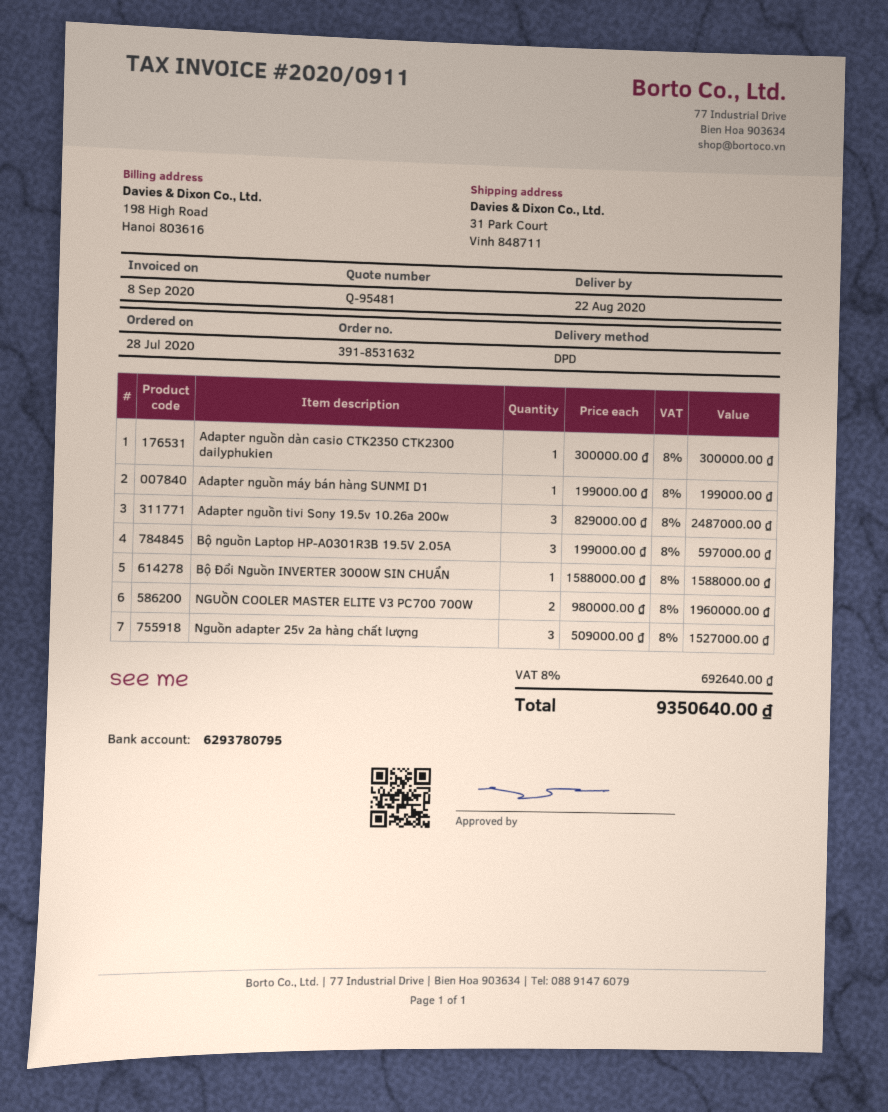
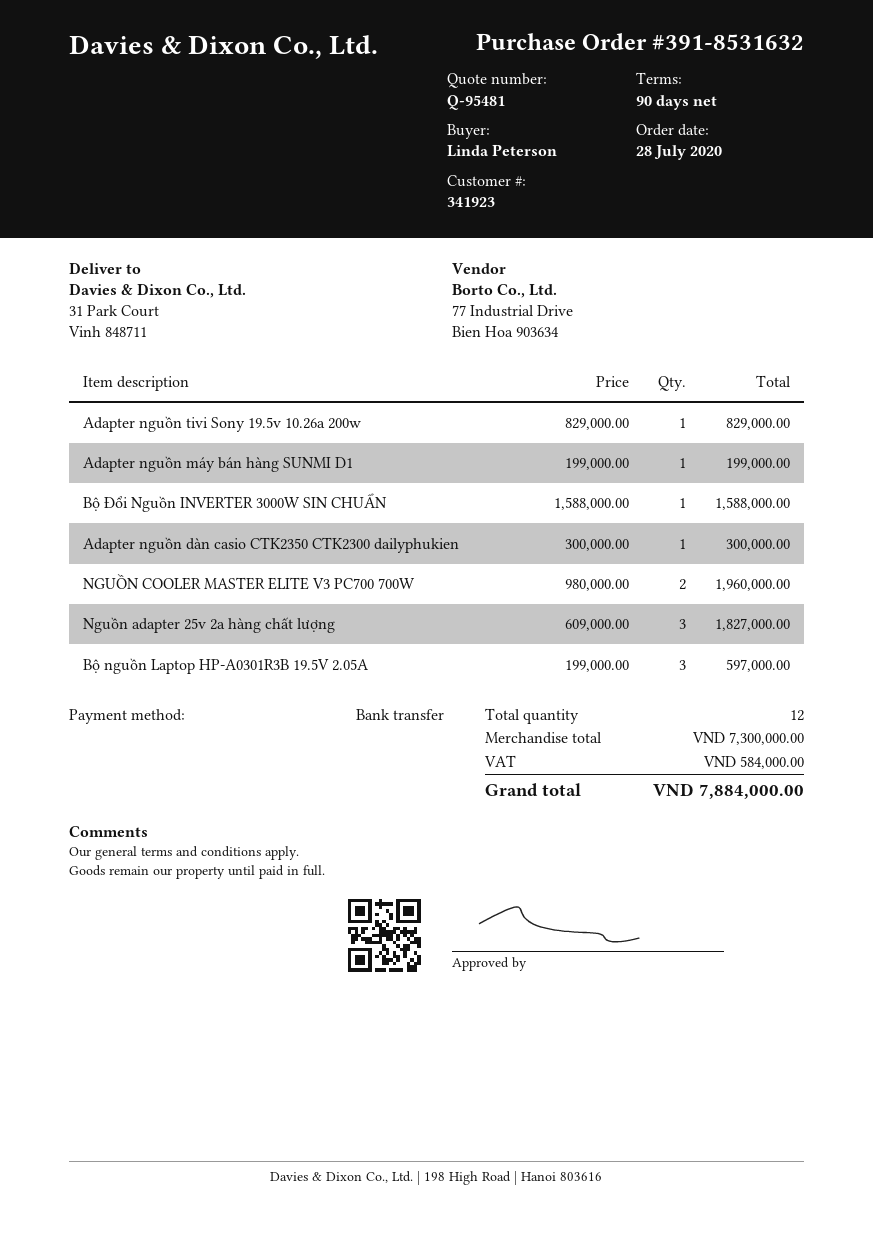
Adapter nguồn tivi Sony 19.5v 10.26a 200w: 3 x 829000.00 = 2487000.00 -> 1 x 829000.00 = 829000.00
Nguồn adapter 25v 2a hàng chất lượng: 3 x 509000.00 = 1527000.00 -> 3 x 609000.00 = 1827000.00
tax: 692640.00 -> 584000.00
total: 9350640.00 -> 7884000.00

